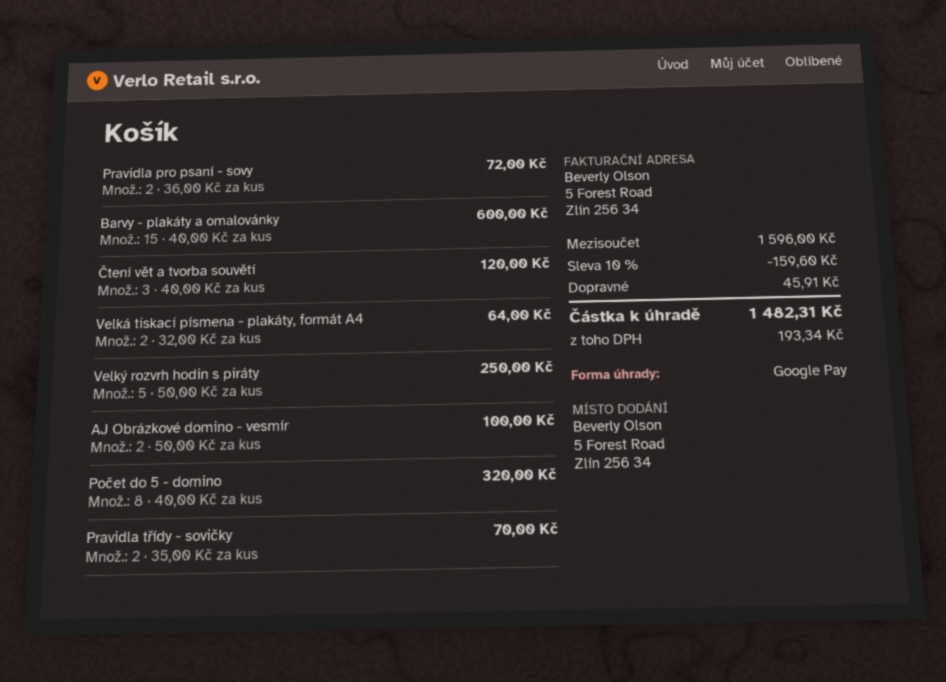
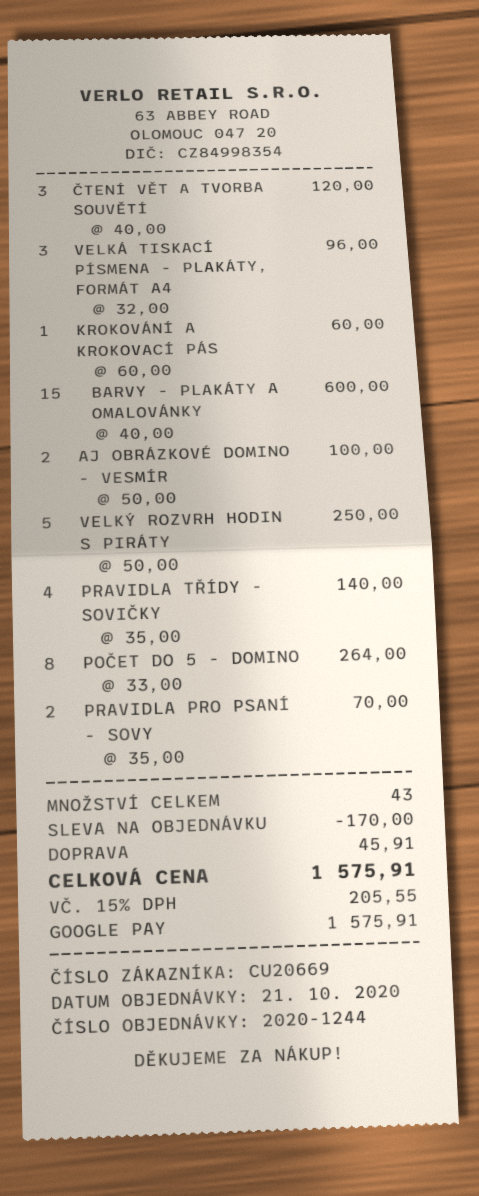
Pravidla pro psaní - sovy: 2 x 36.00 = 72.00 -> 2 x 35.00 = 70.00
Velká tiskací písmena - plakáty, formát A4: 2 x 32.00 = 64.00 -> 3 x 32.00 = 96.00
Počet do 5 - domino: 8 x 40.00 = 320.00 -> 8 x 33.00 = 264.00
Pravidla třídy - sovičky: 2 x 35.00 = 70.00 -> 4 x 35.00 = 140.00
KROKOVÁNÍ A KROKOVACÍ PÁS: none -> 1 x 60.00 = 60.00
discount: 159.60 -> 170.00
tax: 193.34 -> 205.55
total: 1482.31 -> 1575.91

